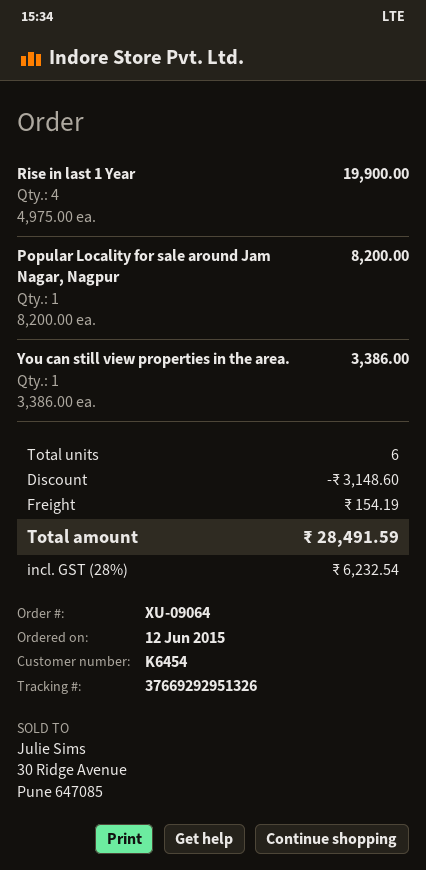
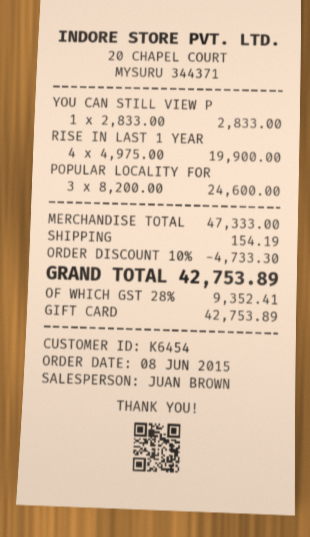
order date: 2015-06-12 -> 2015-06-08
Popular Locality for sale around Jam Nagar, Nagpur: 1 x 8200.00 = 8200.00 -> 3 x 8200.00 = 24600.00
You can still view properties in the area.: 1 x 3386.00 = 3386.00 -> 1 x 2833.00 = 2833.00
discount: 3148.60 -> 4733.30
tax: 28% = 6232.54 -> 28% = 9352.41
total: 28491.59 -> 42753.89

